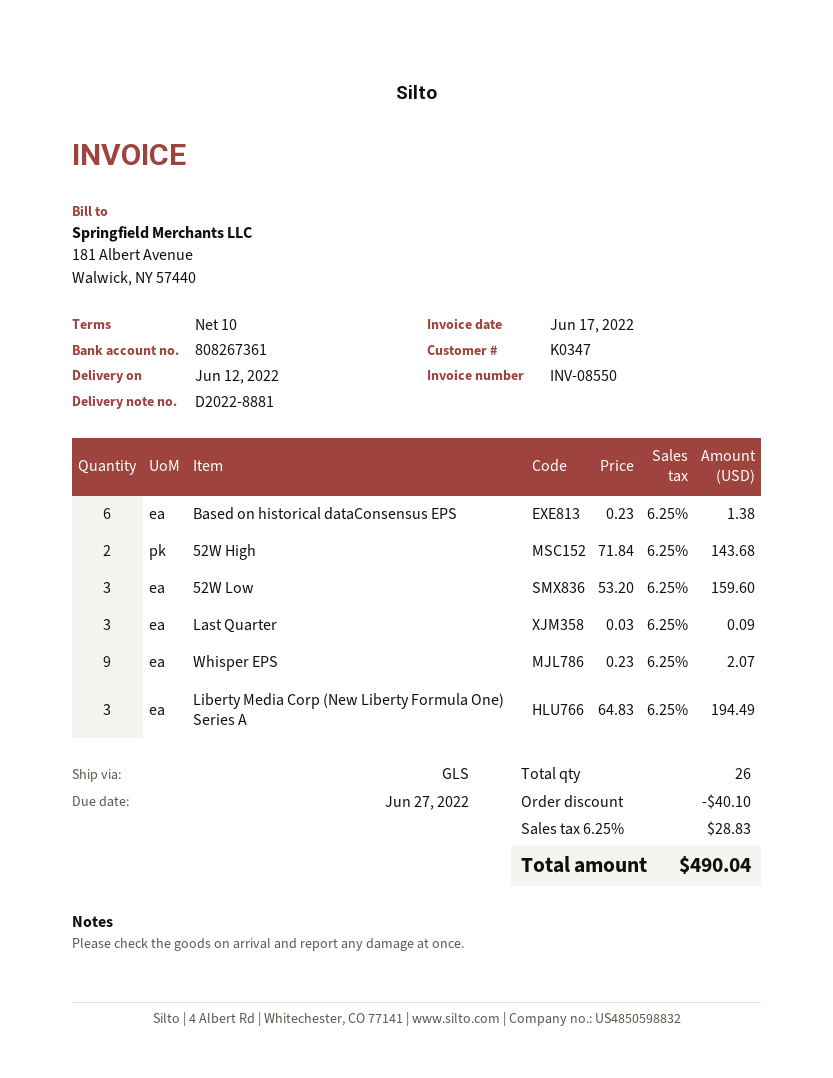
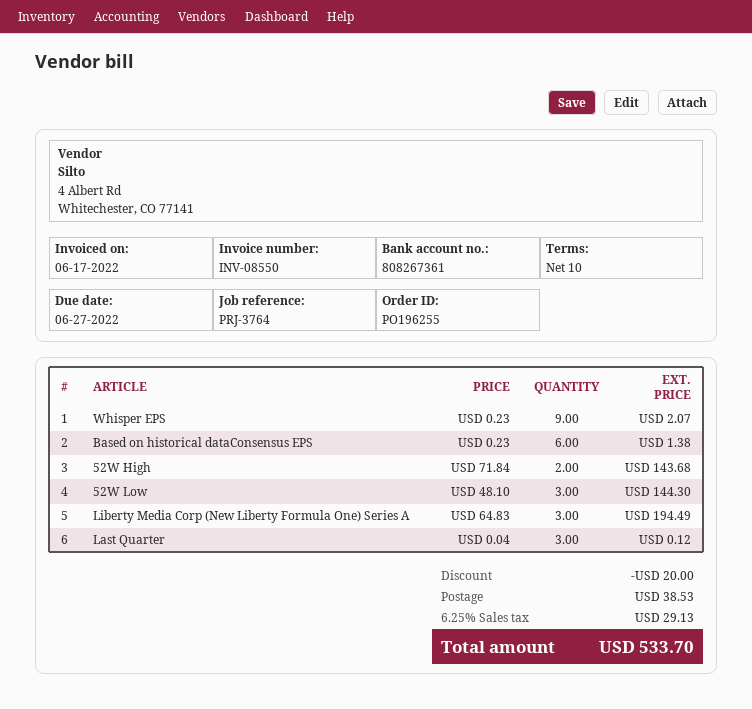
52W Low: 3 x 53.20 = 159.60 -> 3 x 48.10 = 144.30
Last Quarter: 3 x 0.03 = 0.09 -> 3 x 0.04 = 0.12
discount: 40.10 -> 20.00
shipping: none -> 38.53
tax: 6.25% = 28.83 -> 6.25% = 29.13
total: 490.04 -> 533.70

